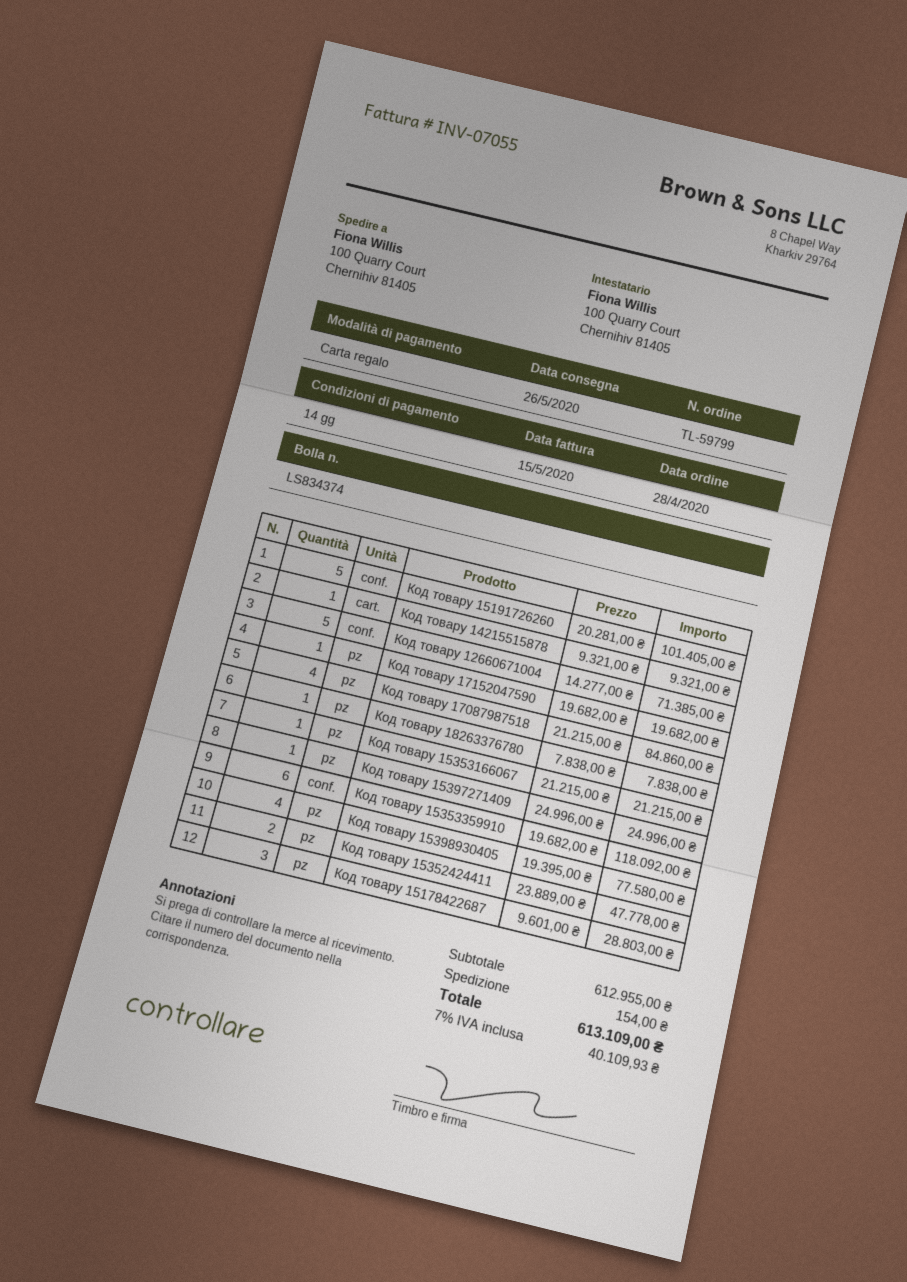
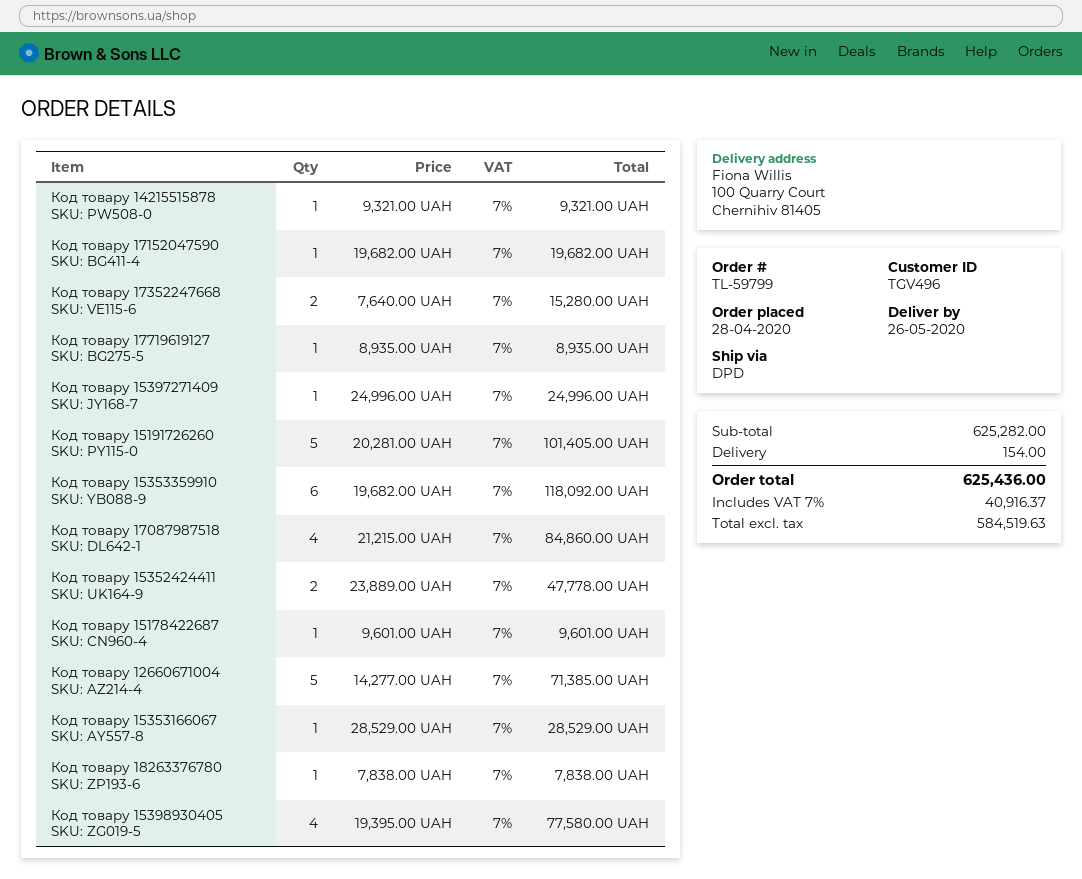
Код товару 15353166067: 1 x 21215.00 = 21215.00 -> 1 x 28529.00 = 28529.00
Код товару 15178422687: 3 x 9601.00 = 28803.00 -> 1 x 9601.00 = 9601.00
Код товару 17352247668: none -> 2 x 7640.00 = 15280.00
Код товару 17719619127: none -> 1 x 8935.00 = 8935.00
subtotal: 612955.00 -> 625282.00
tax: 7% = 40109.93 -> 7% = 40916.37
total: 613109.00 -> 625436.00

